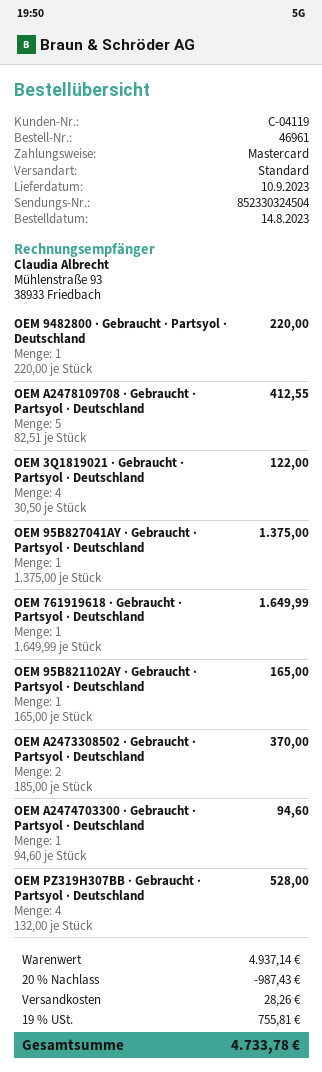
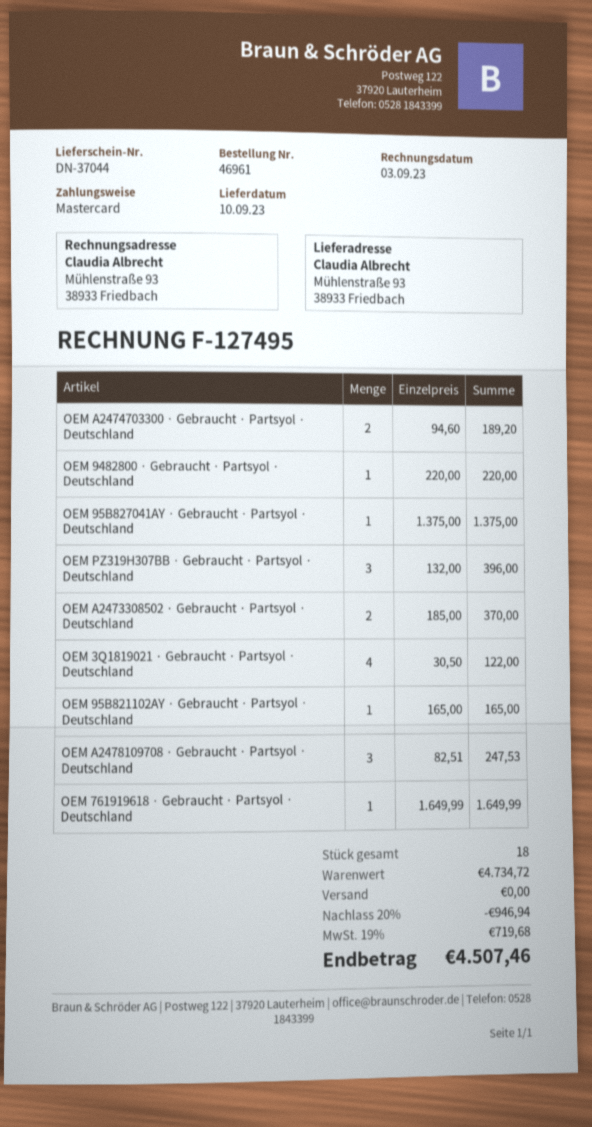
OEM A2478109708 · Gebraucht · Partsyol · Deutschland: 5 x 82.51 = 412.55 -> 3 x 82.51 = 247.53
OEM A2474703300 · Gebraucht · Partsyol · Deutschland: 1 x 94.60 = 94.60 -> 2 x 94.60 = 189.20
OEM PZ319H307BB · Gebraucht · Partsyol · Deutschland: 4 x 132.00 = 528.00 -> 3 x 132.00 = 396.00
subtotal: 4937.14 -> 4734.72
discount: 20% = 987.43 -> 20% = 946.94
shipping: 28.26 -> 0.00
tax: 19% = 755.81 -> 19% = 719.68
total: 4733.78 -> 4507.46

